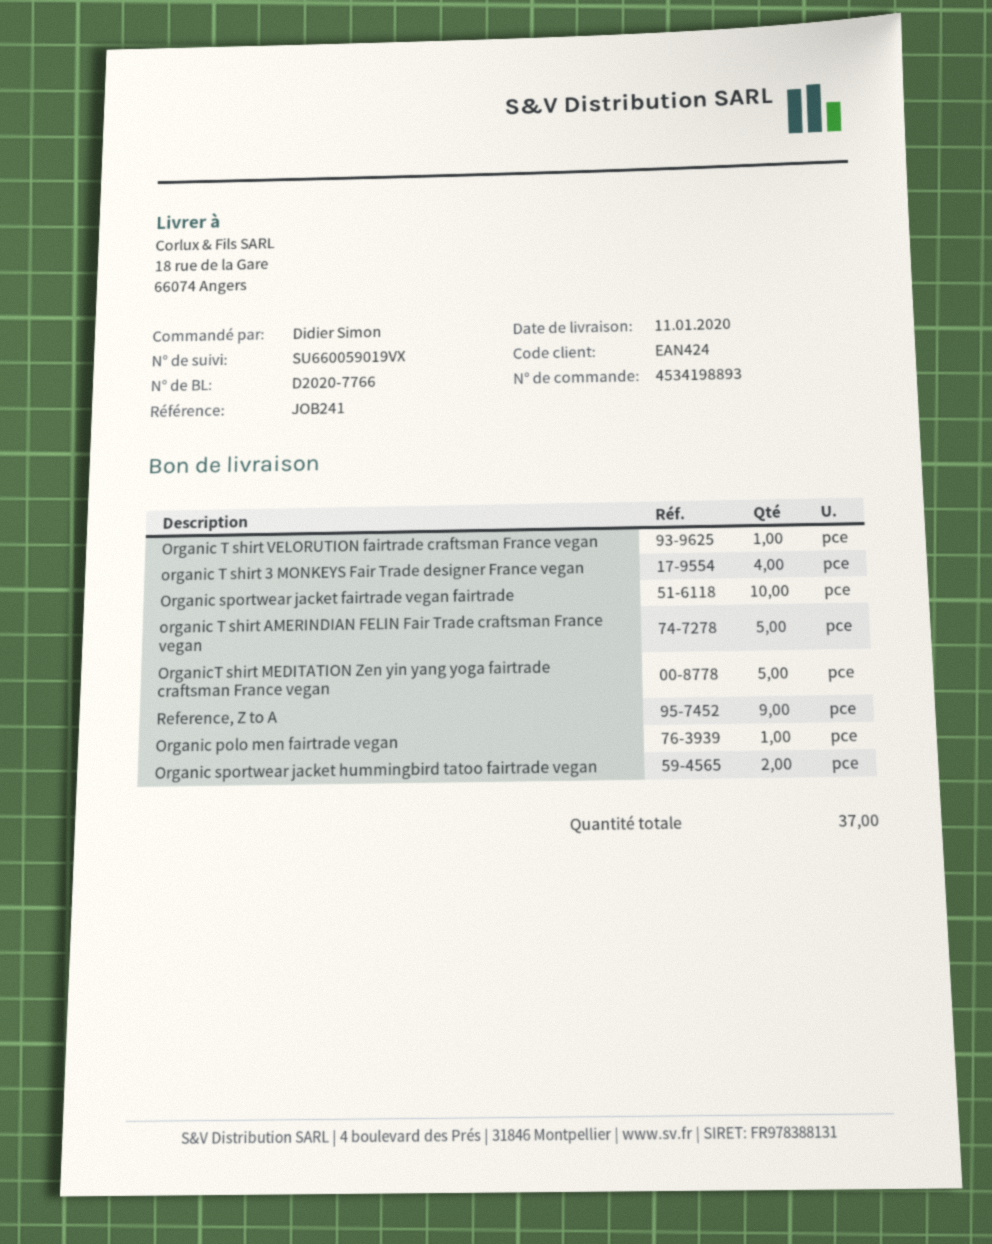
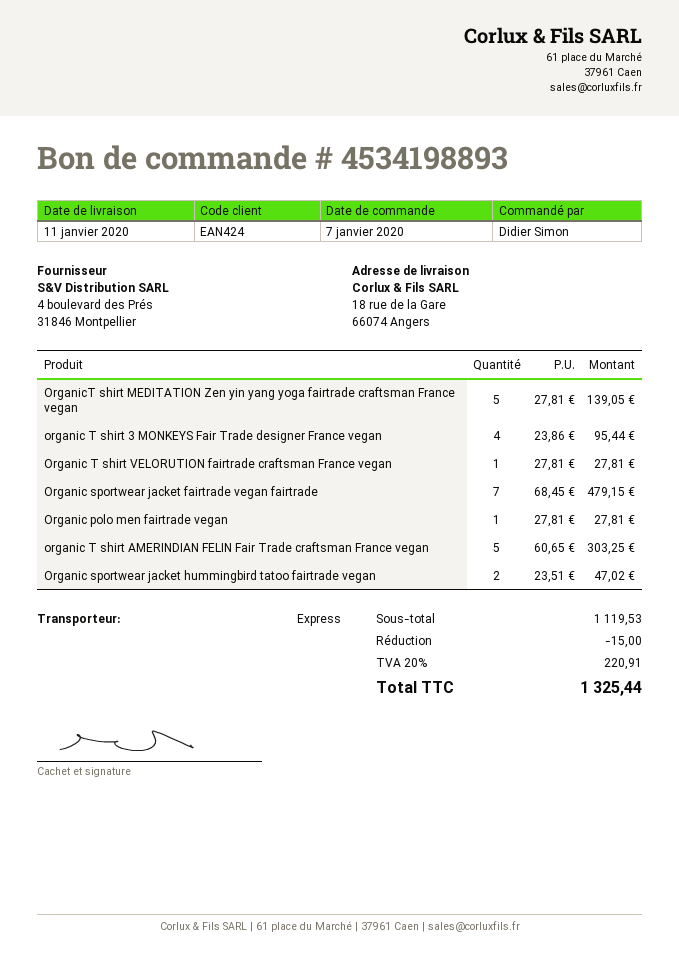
Organic sportwear jacket fairtrade vegan fairtrade: 10 -> 7
Reference, Z to A: 9 -> none

